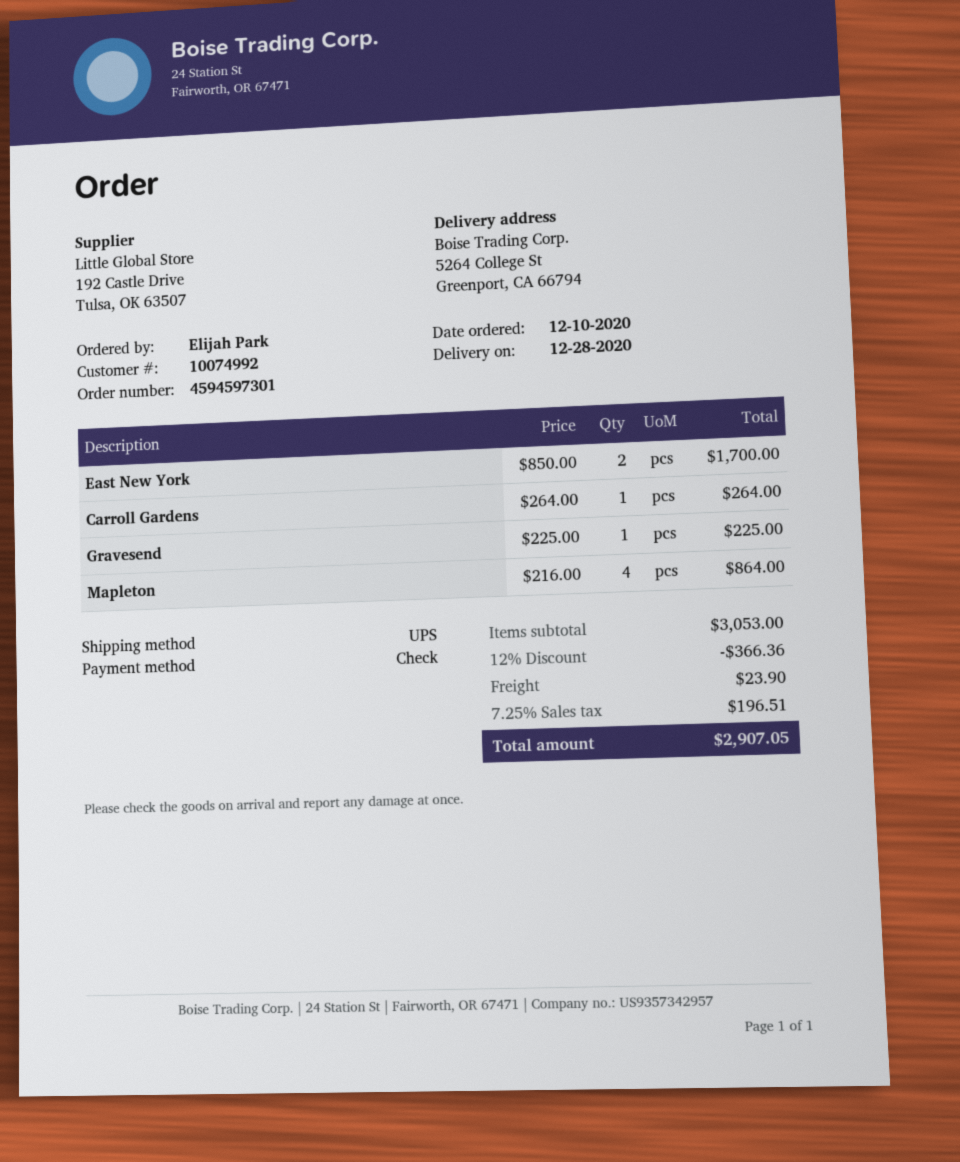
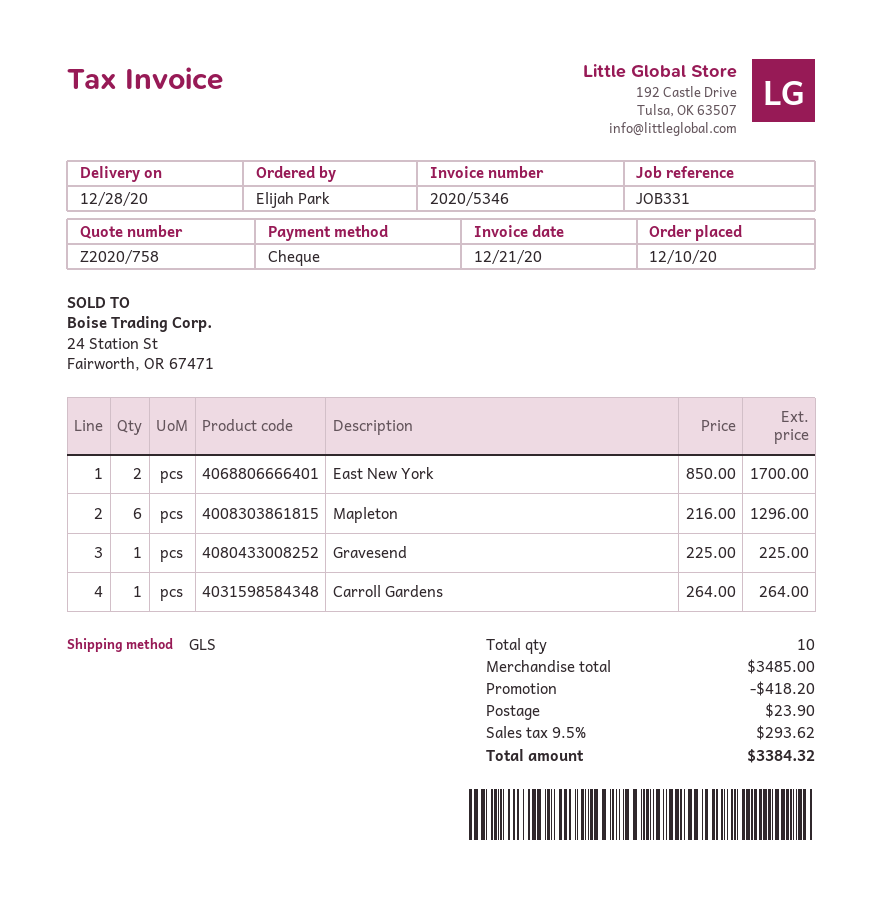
shipping method: UPS -> GLS
Mapleton: 4 x 216.00 = 864.00 -> 6 x 216.00 = 1296.00
subtotal: 3053.00 -> 3485.00
discount: 366.36 -> 418.20
tax: 7.25% = 196.51 -> 9.5% = 293.62
total: 2907.05 -> 3384.32

